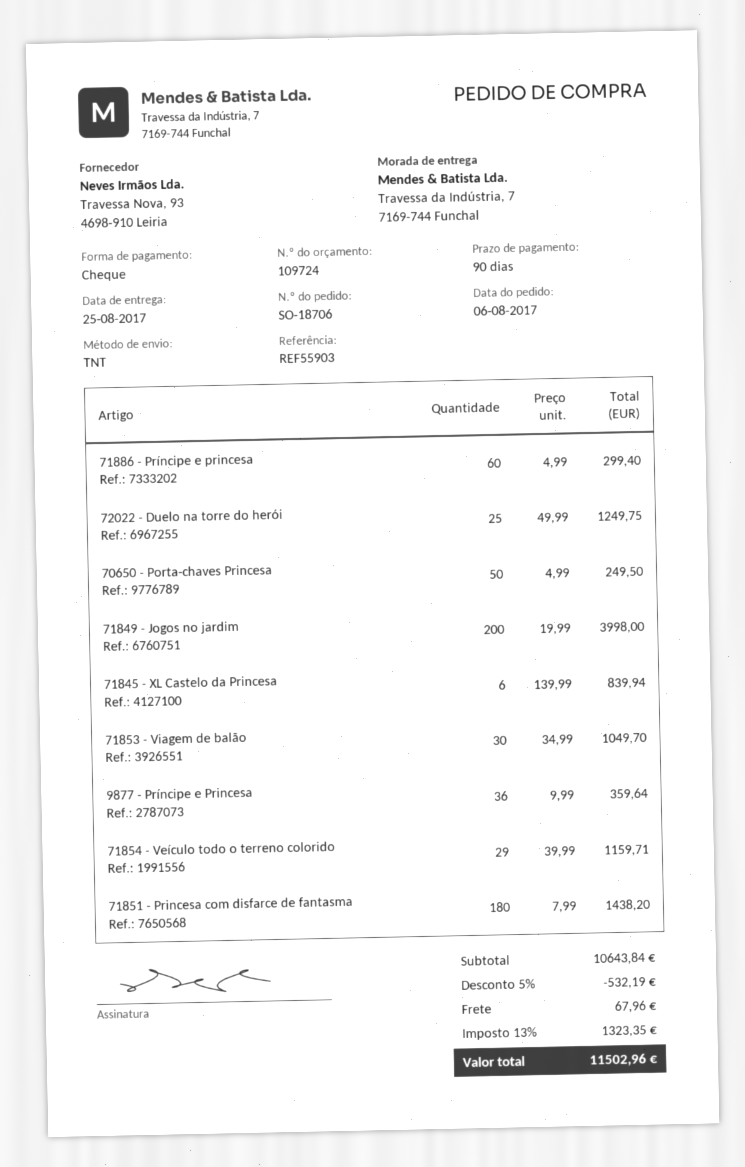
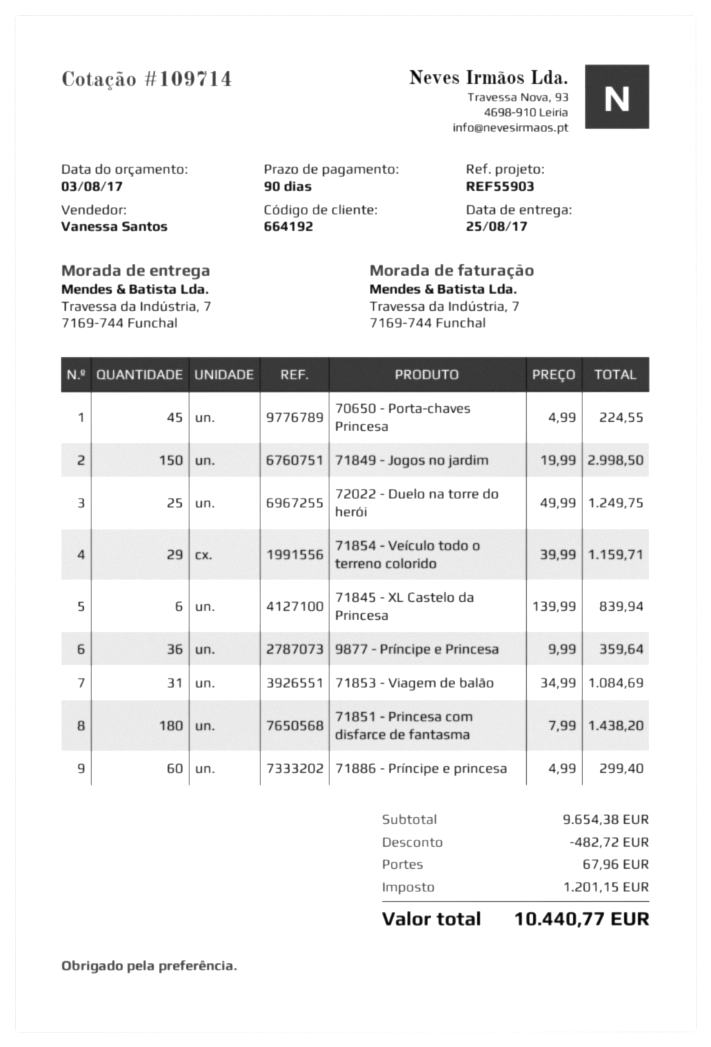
quote number: 109724 -> 109714
70650 - Porta-chaves Princesa: 50 x 4.99 = 249.50 -> 45 x 4.99 = 224.55
71849 - Jogos no jardim: 200 x 19.99 = 3998.00 -> 150 x 19.99 = 2998.50
71853 - Viagem de balão: 30 x 34.99 = 1049.70 -> 31 x 34.99 = 1084.69
subtotal: 10643.84 -> 9654.38
discount: 532.19 -> 482.72
tax: 1323.35 -> 1201.15
total: 11502.96 -> 10440.77

